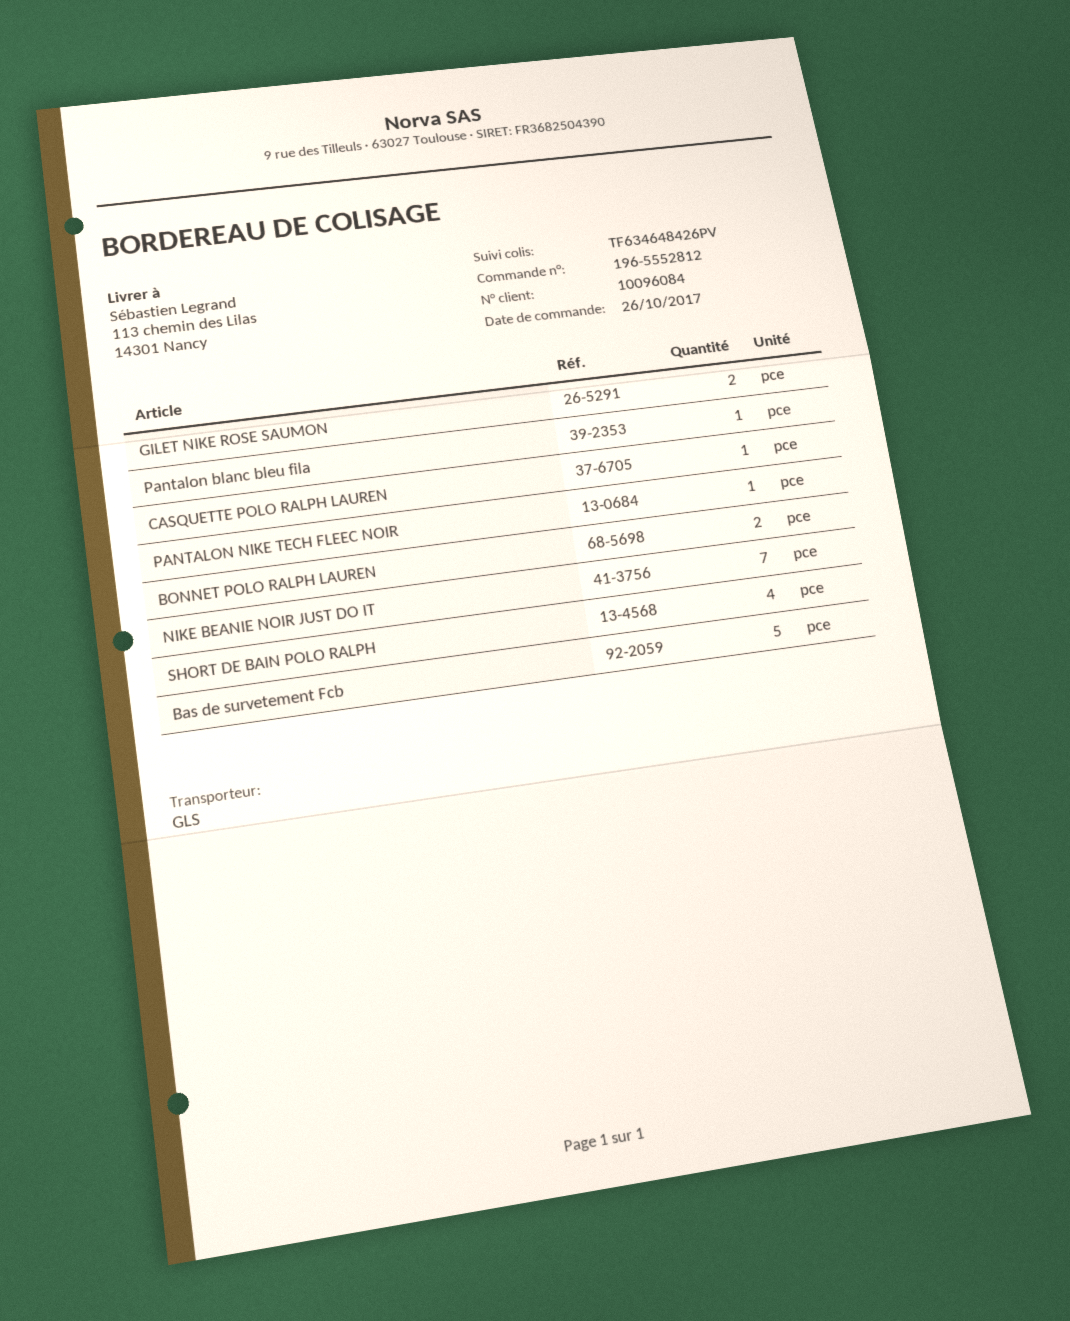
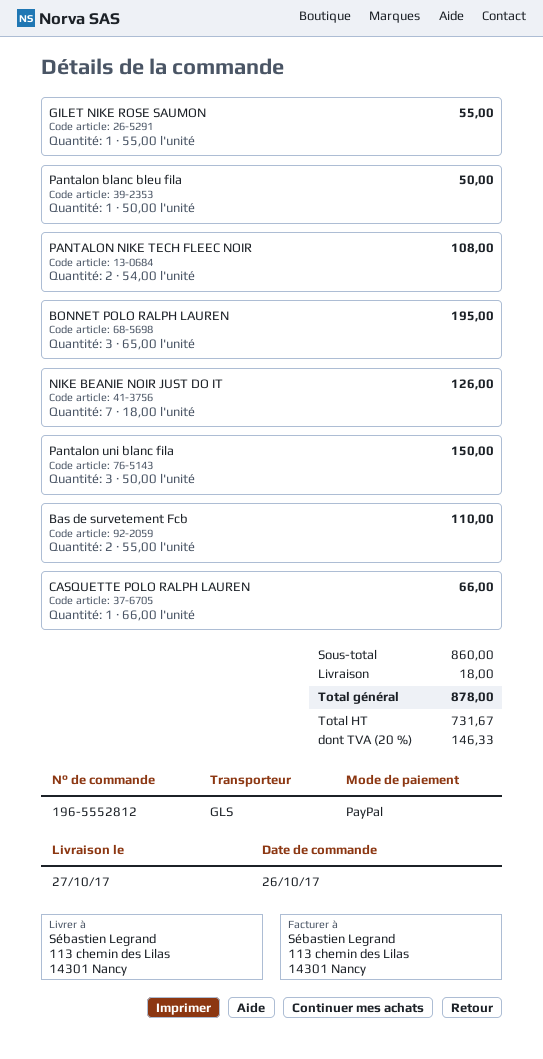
GILET NIKE ROSE SAUMON: 2 -> 1
PANTALON NIKE TECH FLEEC NOIR: 1 -> 2
BONNET POLO RALPH LAUREN: 2 -> 3
SHORT DE BAIN POLO RALPH: 4 -> none
Bas de survetement Fcb: 5 -> 2
Pantalon uni blanc fila: none -> 3

